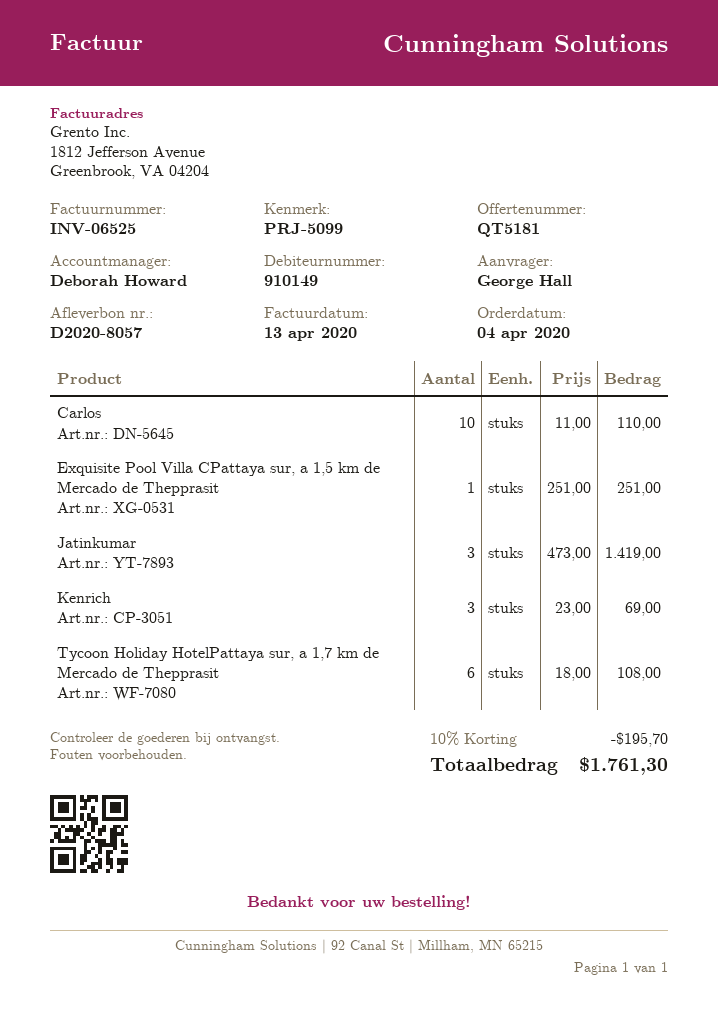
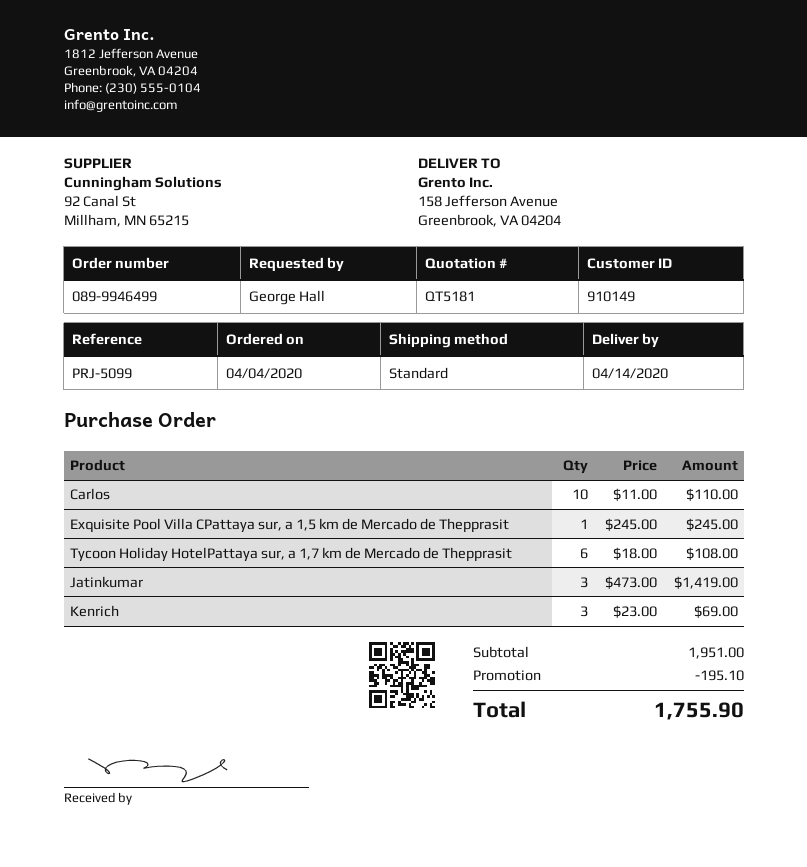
Exquisite Pool Villa CPattaya sur, a 1,5 km de Mercado de Thepprasit: 1 x 251.00 = 251.00 -> 1 x 245.00 = 245.00
discount: 195.70 -> 195.10
total: 1761.30 -> 1755.90

